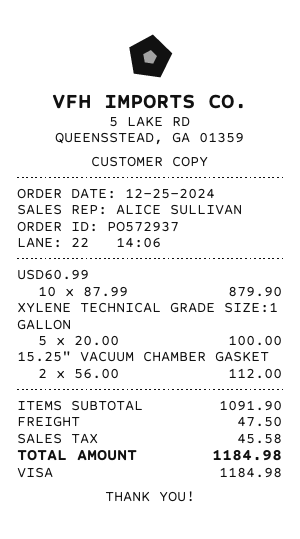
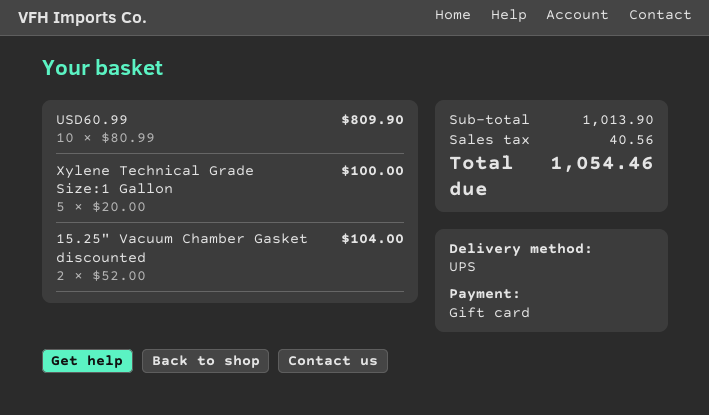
payment method: Visa -> gift card
USD60.99: 10 x 87.99 = 879.90 -> 10 x 80.99 = 809.90
15.25" VACUUM CHAMBER GASKET: 2 x 56.00 = 112.00 -> 2 x 52.00 = 104.00
subtotal: 1091.90 -> 1013.90
shipping: 47.50 -> none
tax: 45.58 -> 40.56
total: 1184.98 -> 1054.46

